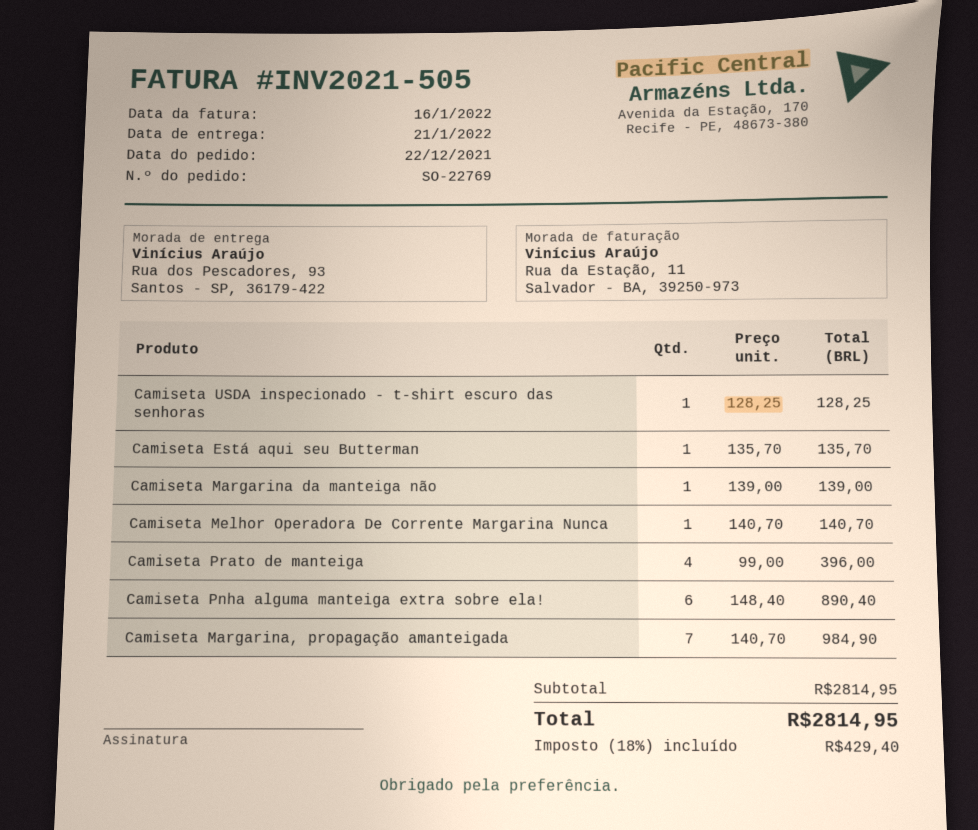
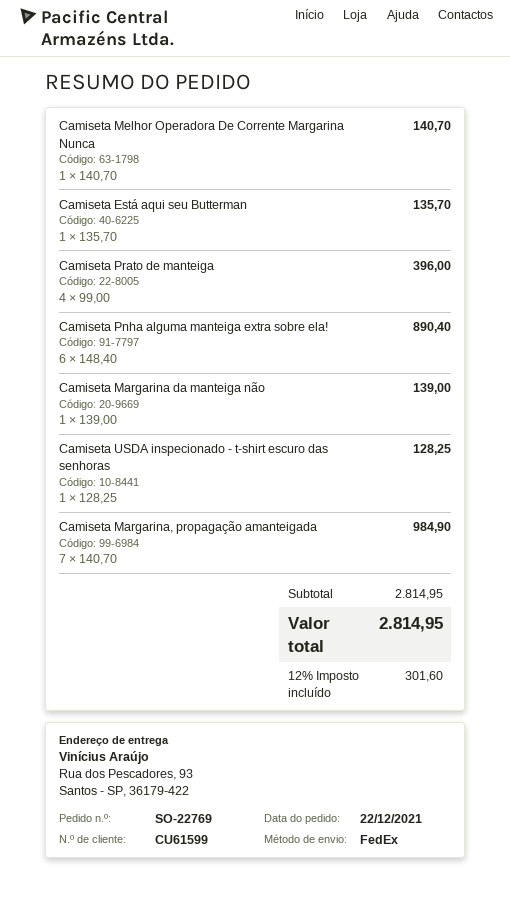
tax: 18% = 429.40 -> 12% = 301.60

